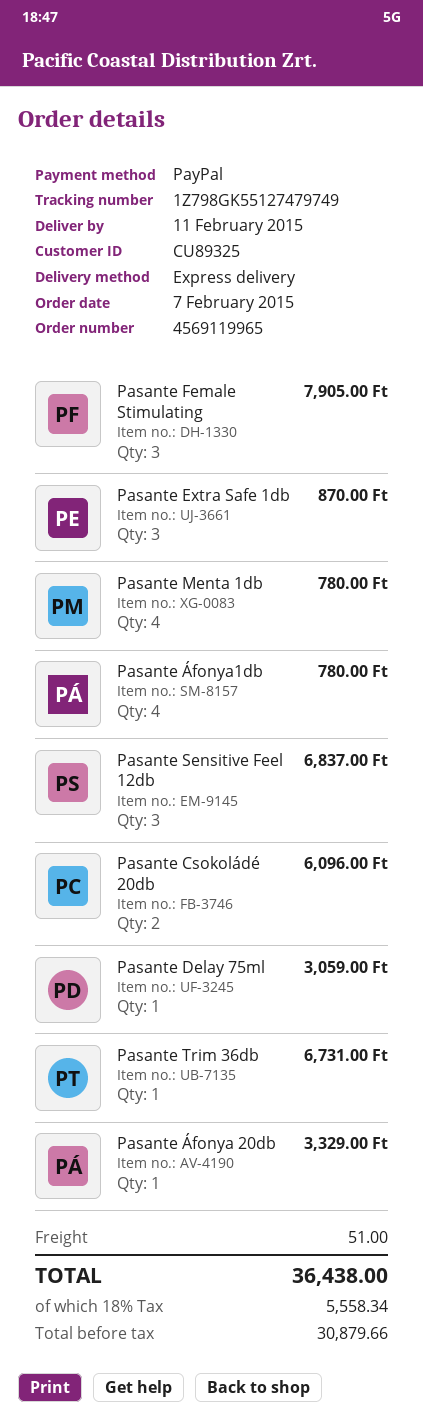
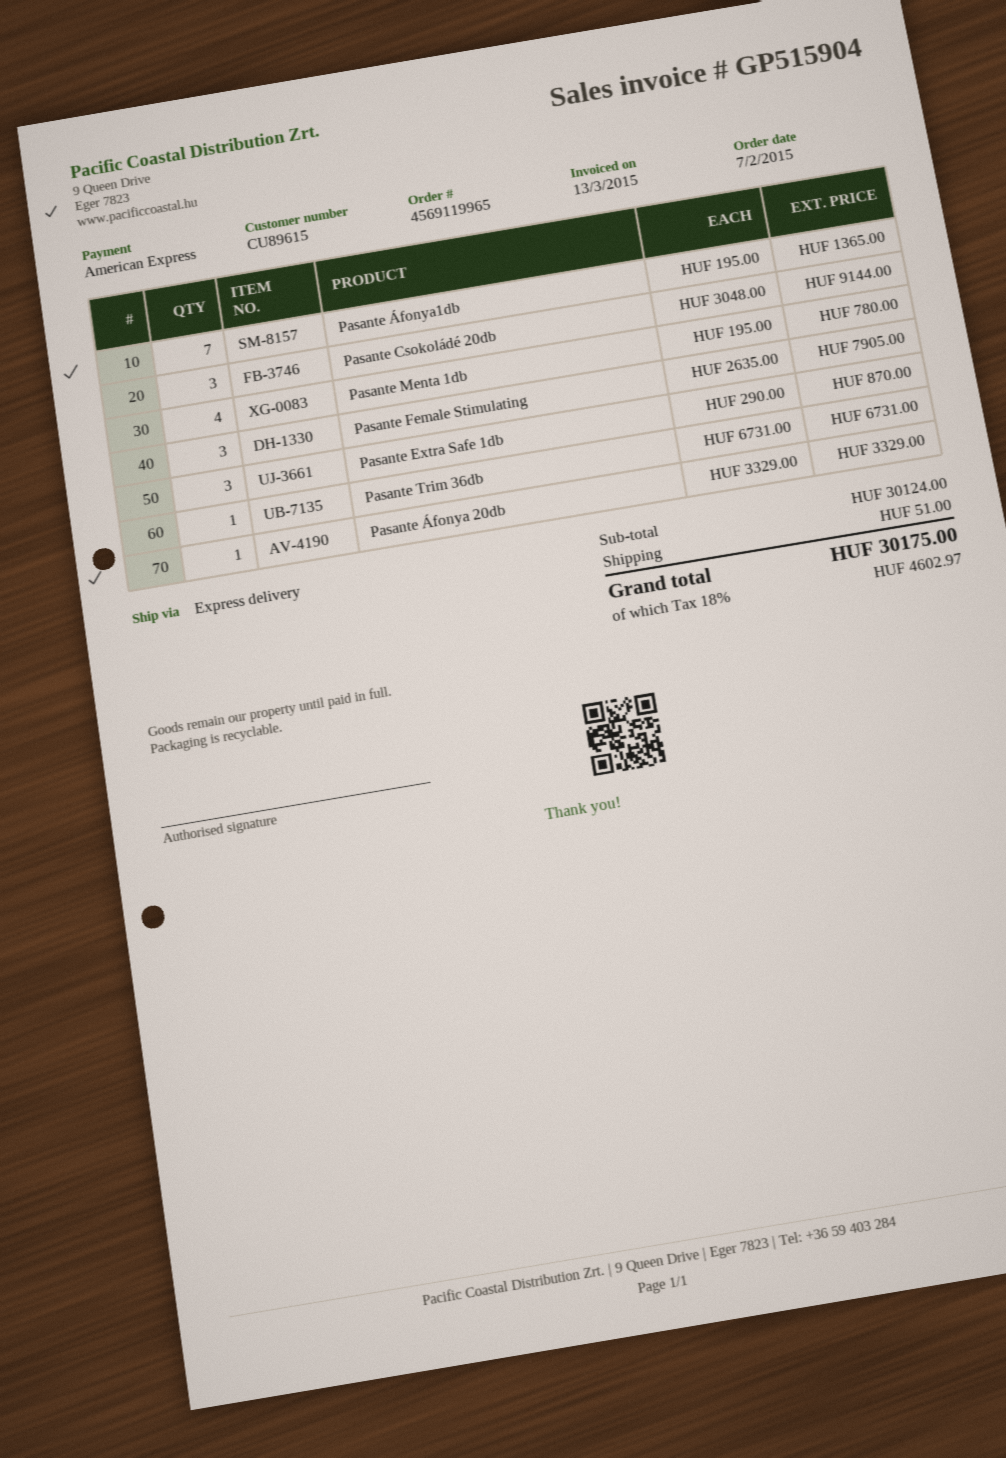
customer number: CU89325 -> CU89615
payment method: PayPal -> American Express
Pasante Áfonya1db: 4 for 780.00 -> 7 for 1365.00
Pasante Sensitive Feel 12db: 3 for 6837.00 -> none
Pasante Csokoládé 20db: 2 for 6096.00 -> 3 for 9144.00
Pasante Delay 75ml: 1 for 3059.00 -> none
tax: 18% = 5558.34 -> 18% = 4602.97
total: 36438.00 -> 30175.00

